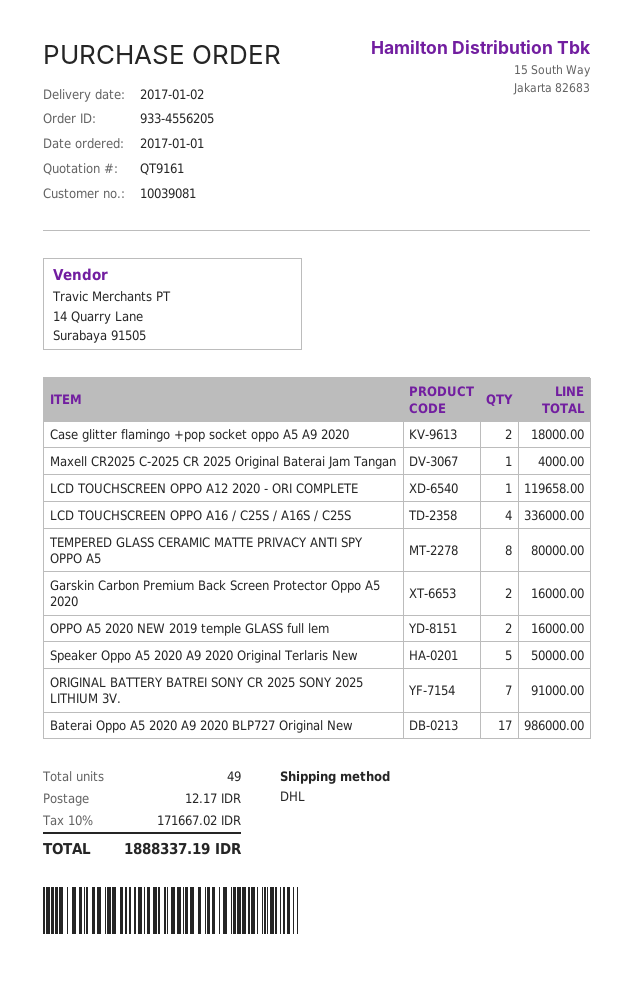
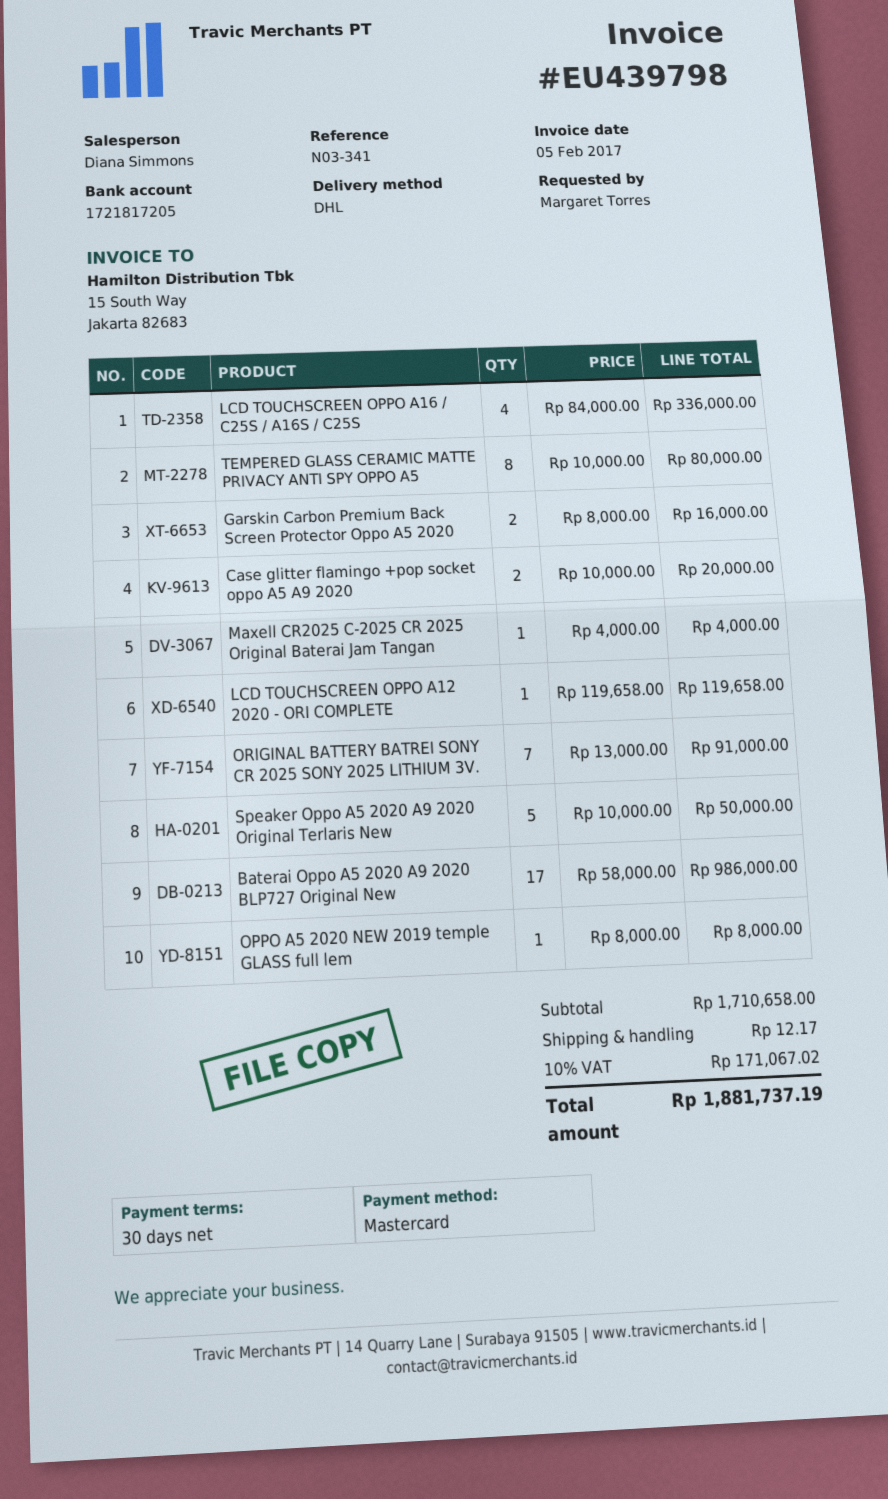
Case glitter flamingo +pop socket oppo A5 A9 2020: 2 for 18000.00 -> 2 for 20000.00
OPPO A5 2020 NEW 2019 temple GLASS full lem: 2 for 16000.00 -> 1 for 8000.00
tax: 10% = 171667.02 -> 10% = 171067.02
total: 1888337.19 -> 1881737.19

